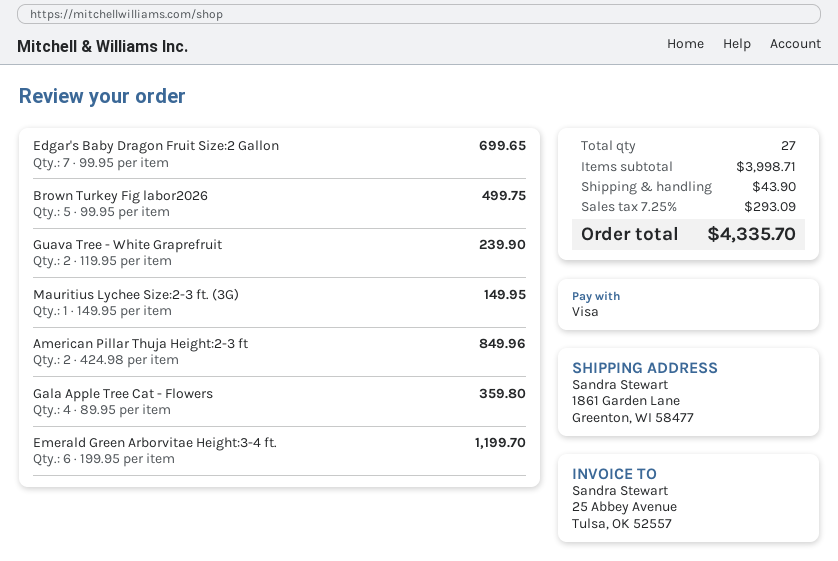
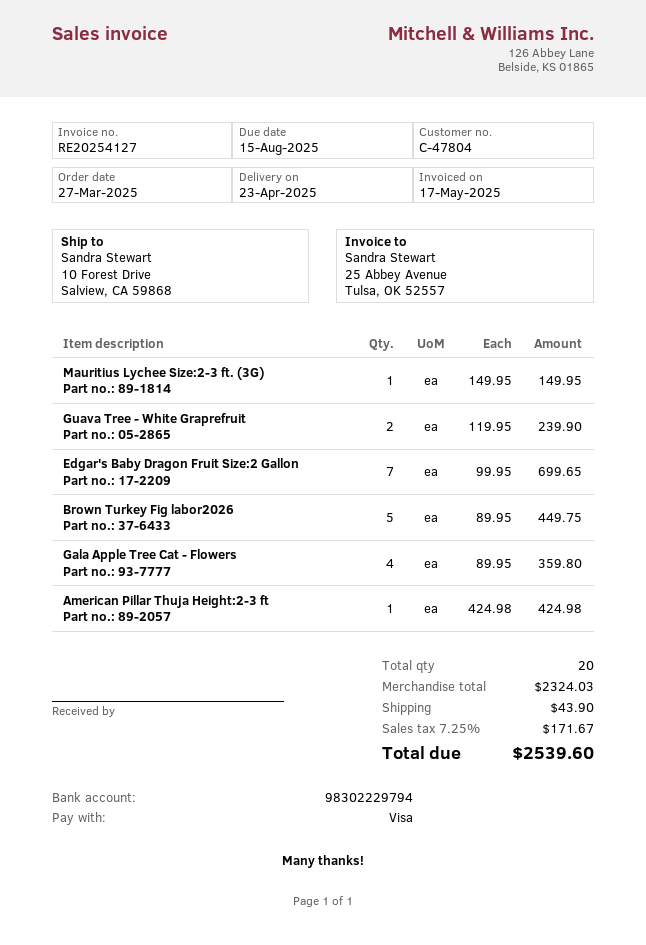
ship to: 1861 Garden Lane, Greenton, WI 58477 -> 10 Forest Drive, Salview, CA 59868
Brown Turkey Fig labor2026: 5 x 99.95 = 499.75 -> 5 x 89.95 = 449.75
American Pillar Thuja Height:2-3 ft: 2 x 424.98 = 849.96 -> 1 x 424.98 = 424.98
Emerald Green Arborvitae Height:3-4 ft.: 6 x 199.95 = 1199.70 -> none
total quantity: 27 -> 20
subtotal: 3998.71 -> 2324.03
tax: 7.25% = 293.09 -> 7.25% = 171.67
total: 4335.70 -> 2539.60

